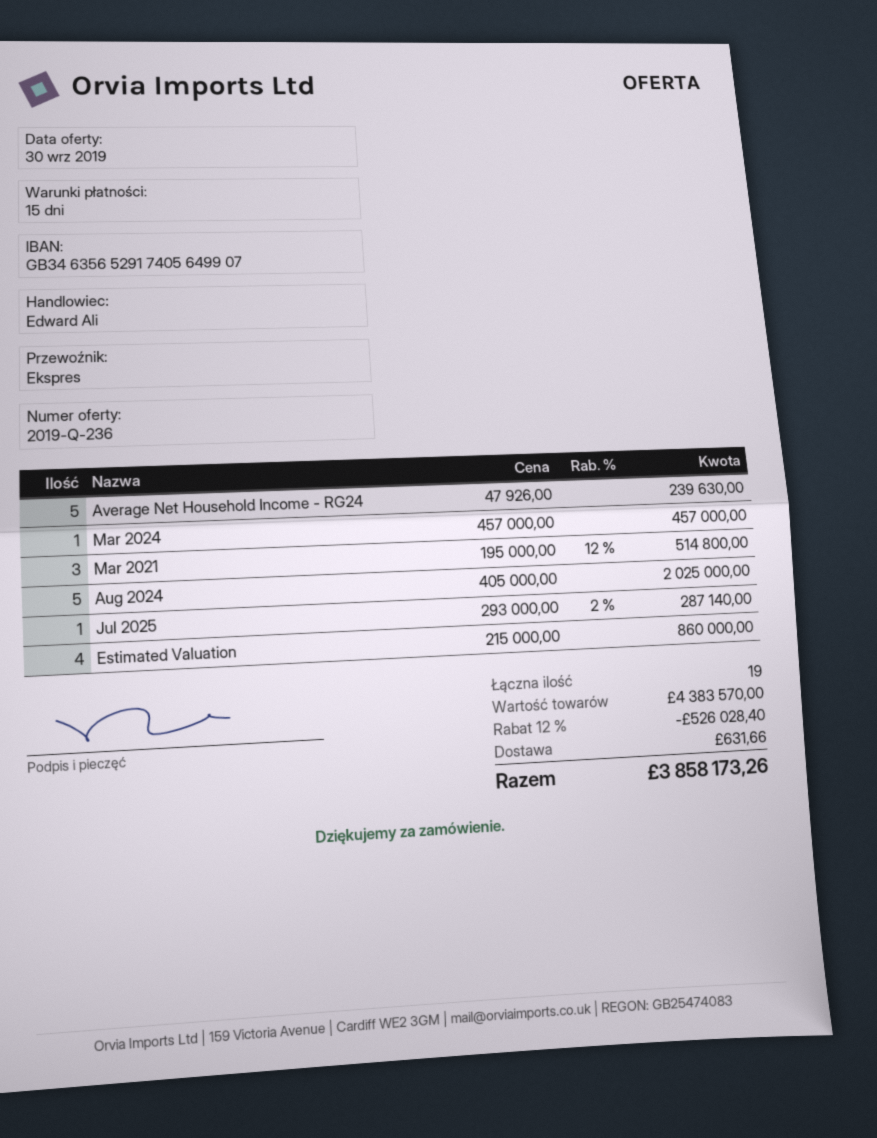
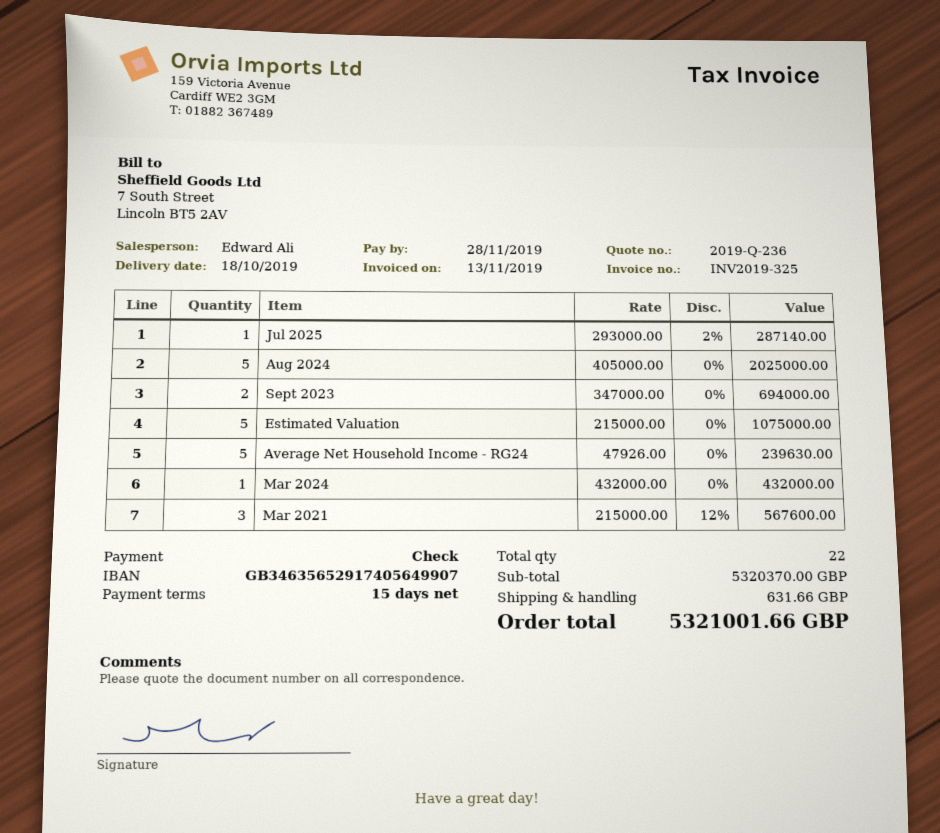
Mar 2024: 1 x 457000.00 = 457000.00 -> 1 x 432000.00 = 432000.00
Mar 2021: 3 x 195000.00 - 12% = 514800.00 -> 3 x 215000.00 - 12% = 567600.00
Estimated Valuation: 4 x 215000.00 = 860000.00 -> 5 x 215000.00 = 1075000.00
Sept 2023: none -> 2 x 347000.00 = 694000.00
total quantity: 19 -> 22
subtotal: 4383570.00 -> 5320370.00
discount: 12% = 526028.40 -> none
total: 3858173.26 -> 5321001.66

